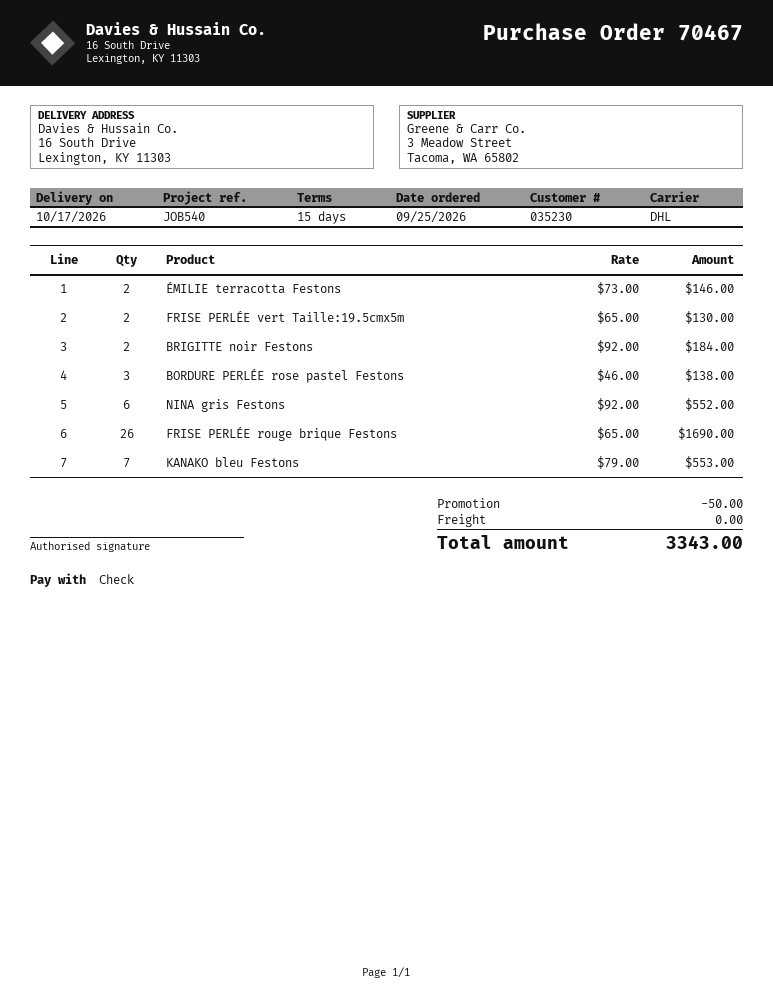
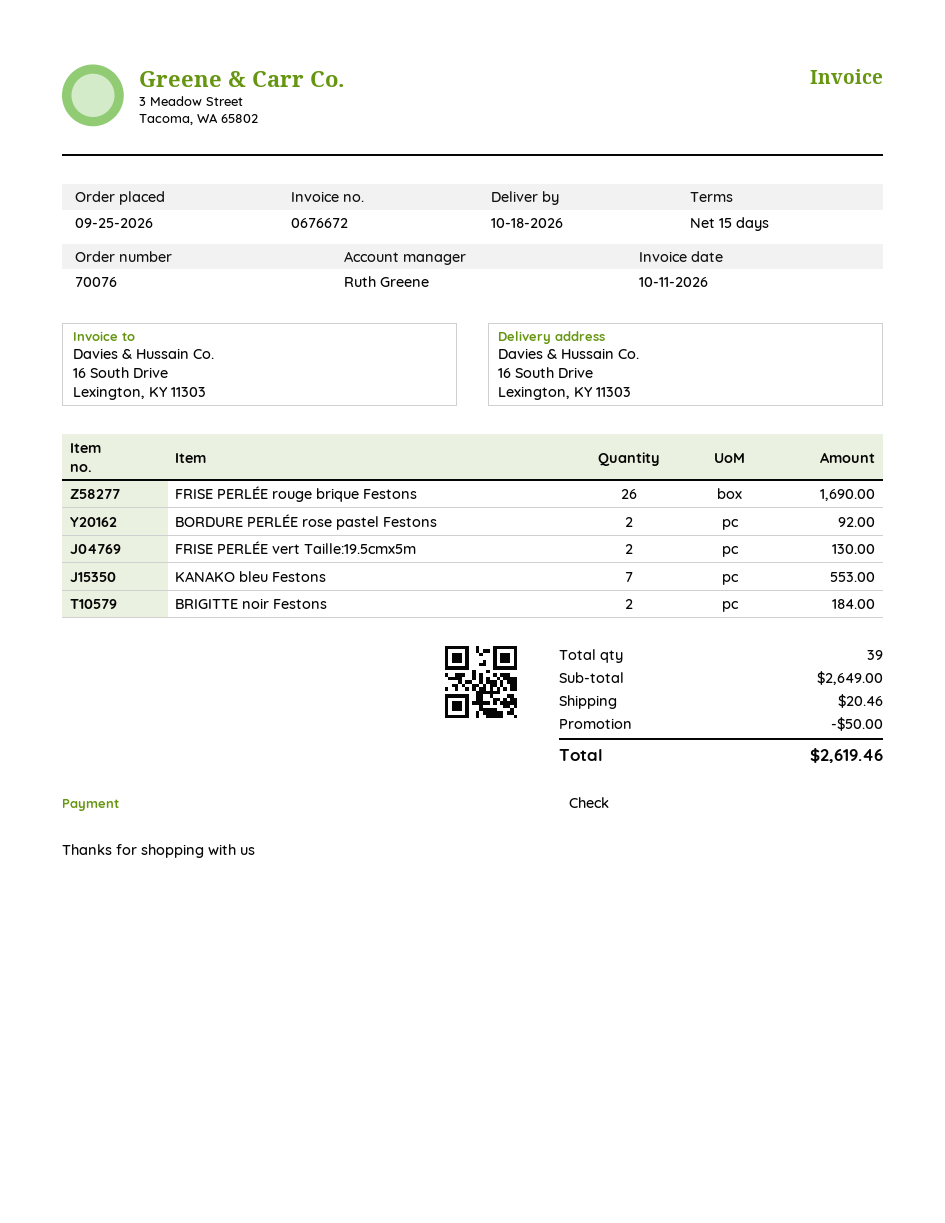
order number: 70467 -> 70076
delivery date: 2026-10-17 -> 2026-10-18
ÉMILIE terracotta Festons: 2 for 146.00 -> none
BORDURE PERLÉE rose pastel Festons: 3 for 138.00 -> 2 for 92.00
NINA gris Festons: 6 for 552.00 -> none
shipping: 0.00 -> 20.46
total: 3343.00 -> 2619.46

